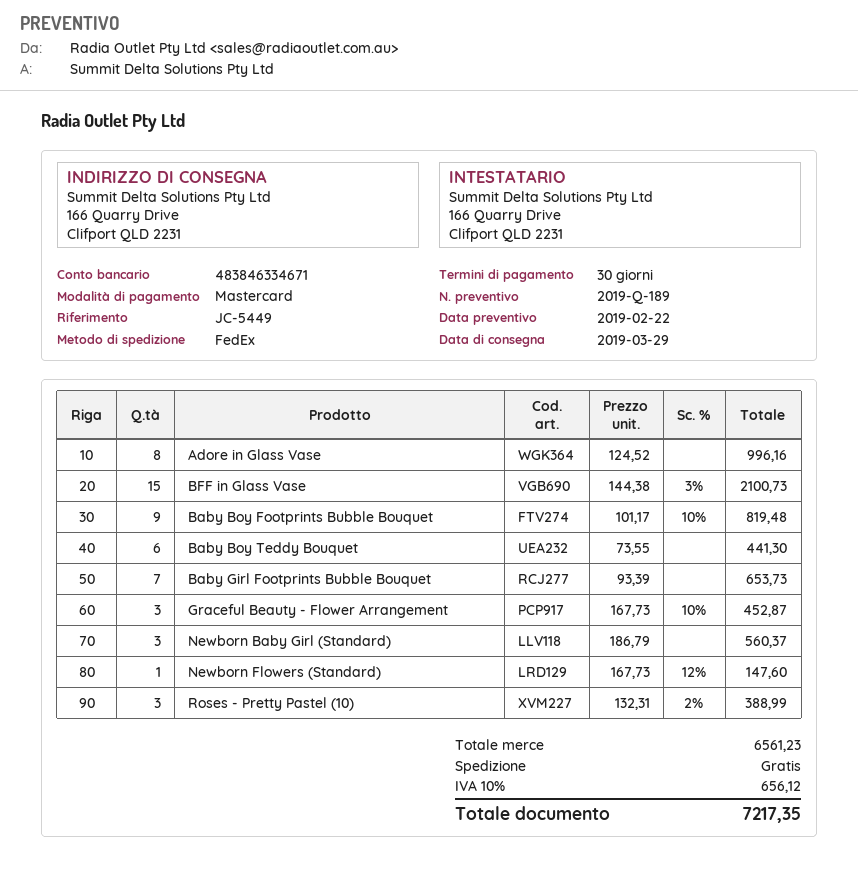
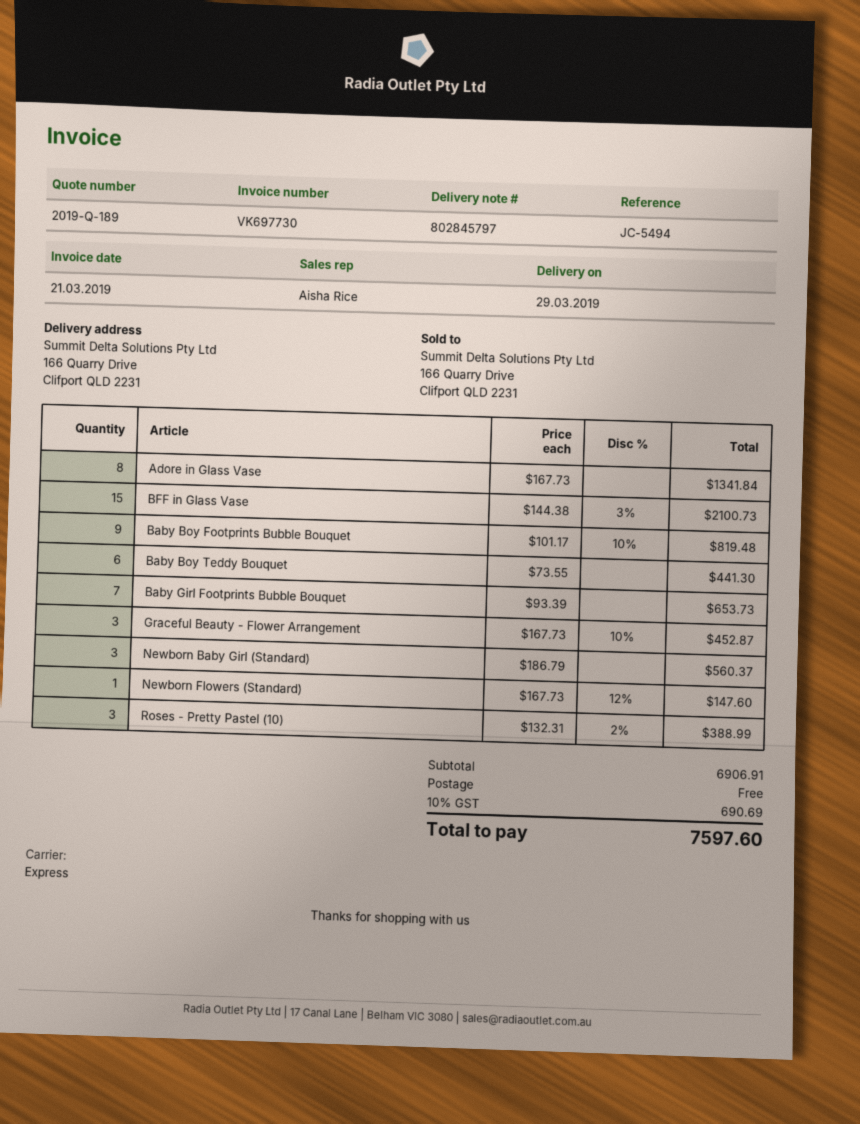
reference: JC-5449 -> JC-5494
shipping method: FedEx -> express
Adore in Glass Vase: 8 x 124.52 = 996.16 -> 8 x 167.73 = 1341.84
subtotal: 6561.23 -> 6906.91
tax: 10% = 656.12 -> 10% = 690.69
total: 7217.35 -> 7597.60

